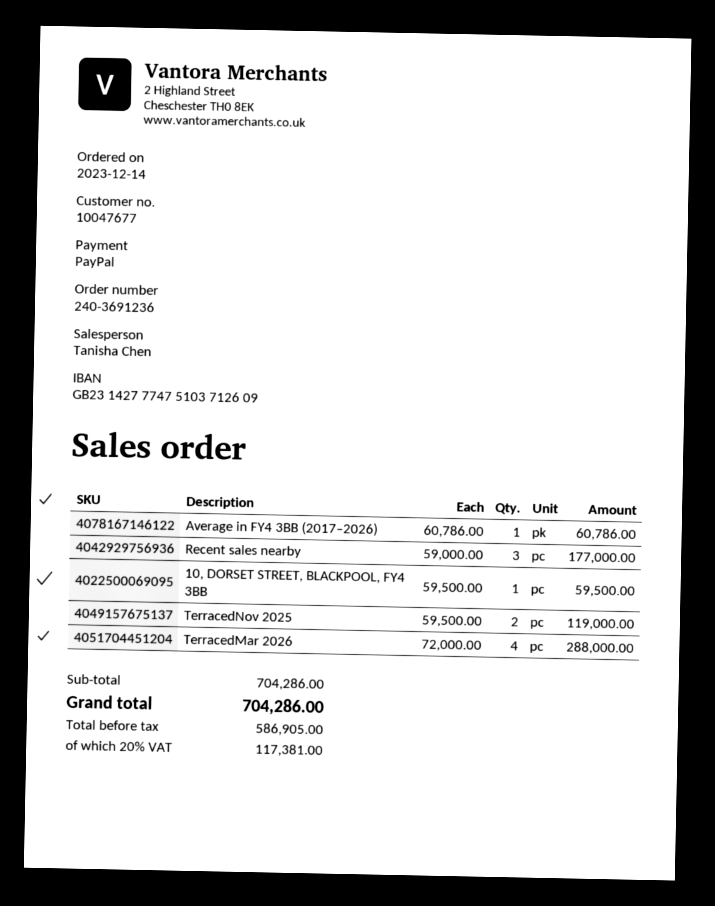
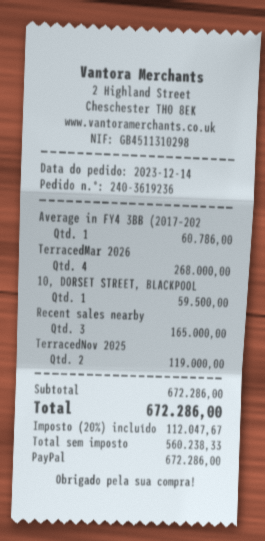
order number: 240-3691236 -> 240-3619236
Recent sales nearby: 3 for 177000.00 -> 3 for 165000.00
TerracedMar 2026: 4 for 288000.00 -> 4 for 268000.00
subtotal: 704286.00 -> 672286.00
net: 586905.00 -> 560238.33
tax: 20% = 117381.00 -> 20% = 112047.67
total: 704286.00 -> 672286.00

